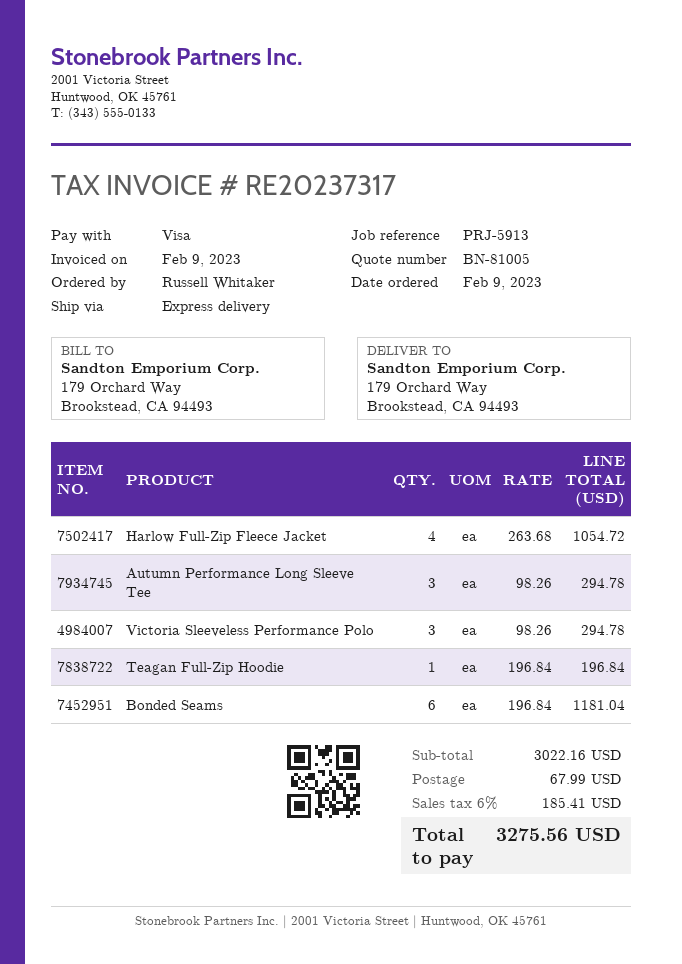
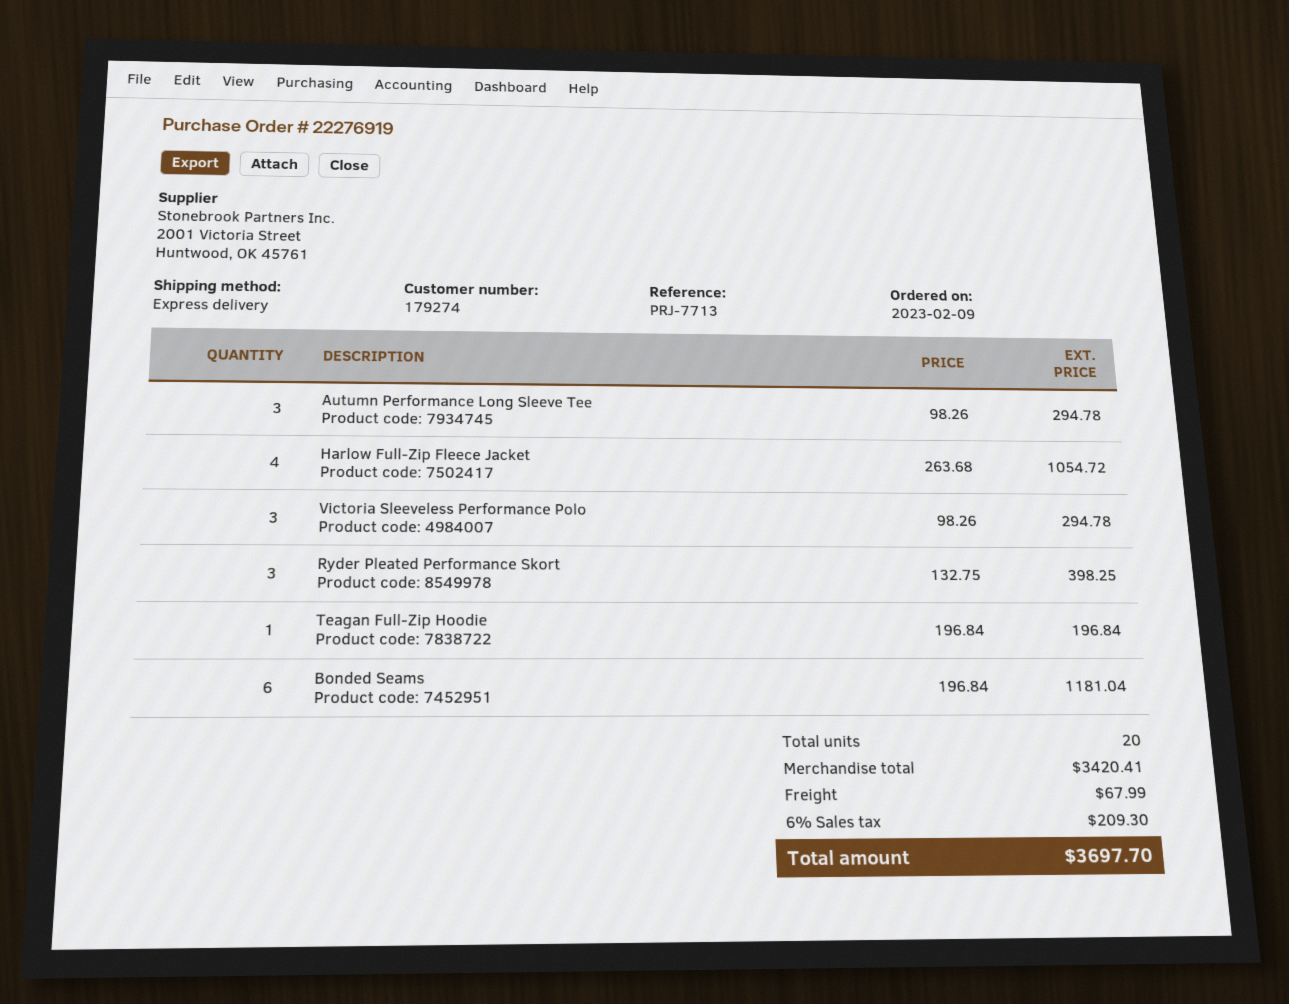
reference: PRJ-5913 -> PRJ-7713
Ryder Pleated Performance Skort: none -> 3 x 132.75 = 398.25
subtotal: 3022.16 -> 3420.41
tax: 6% = 185.41 -> 6% = 209.30
total: 3275.56 -> 3697.70

